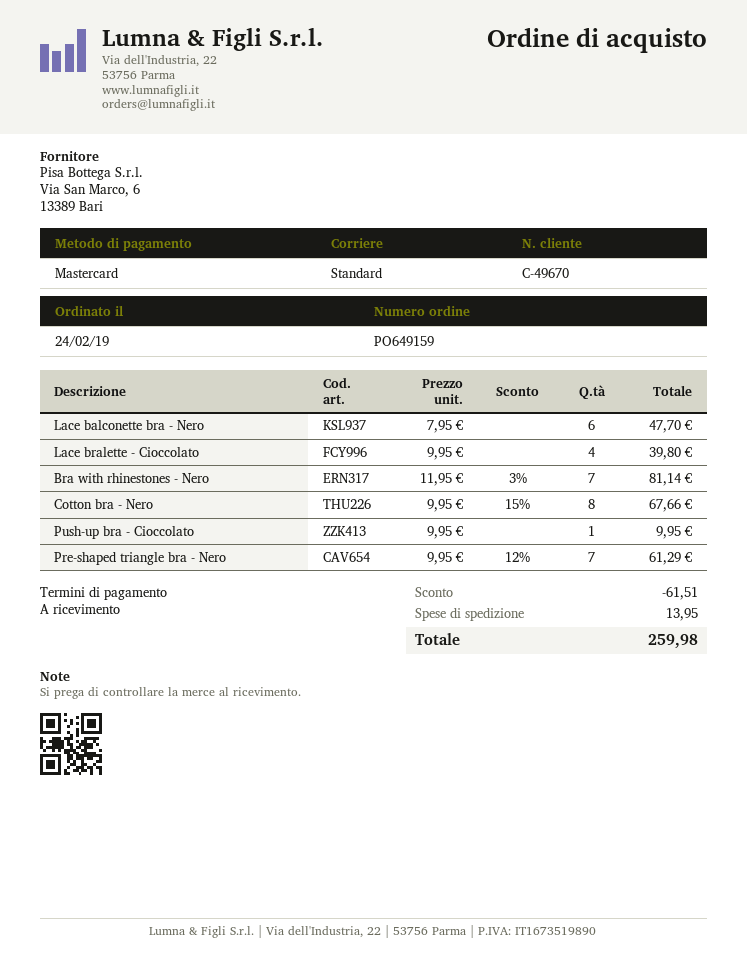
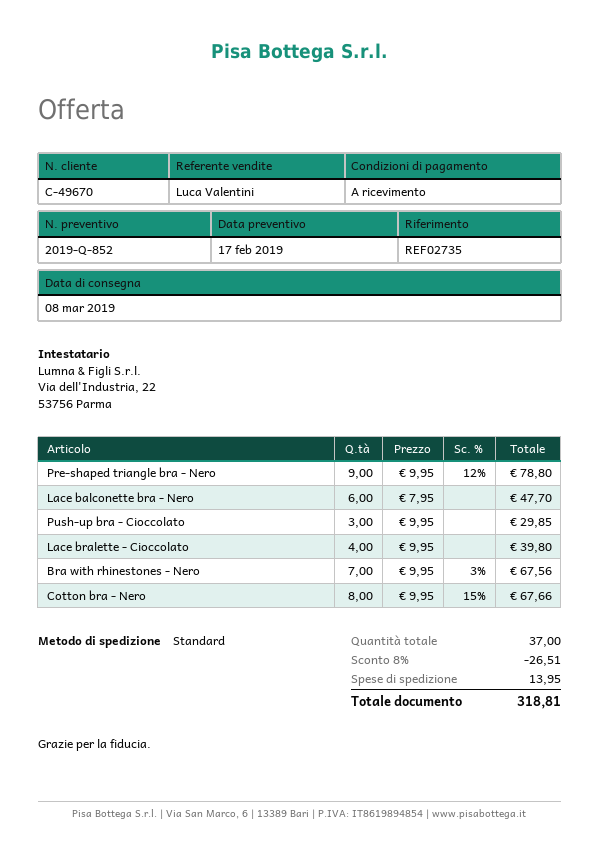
Bra with rhinestones - Nero: 7 x 11.95 - 3% = 81.14 -> 7 x 9.95 - 3% = 67.56
Push-up bra - Cioccolato: 1 x 9.95 = 9.95 -> 3 x 9.95 = 29.85
Pre-shaped triangle bra - Nero: 7 x 9.95 - 12% = 61.29 -> 9 x 9.95 - 12% = 78.80
discount: 61.51 -> 26.51
total: 259.98 -> 318.81

